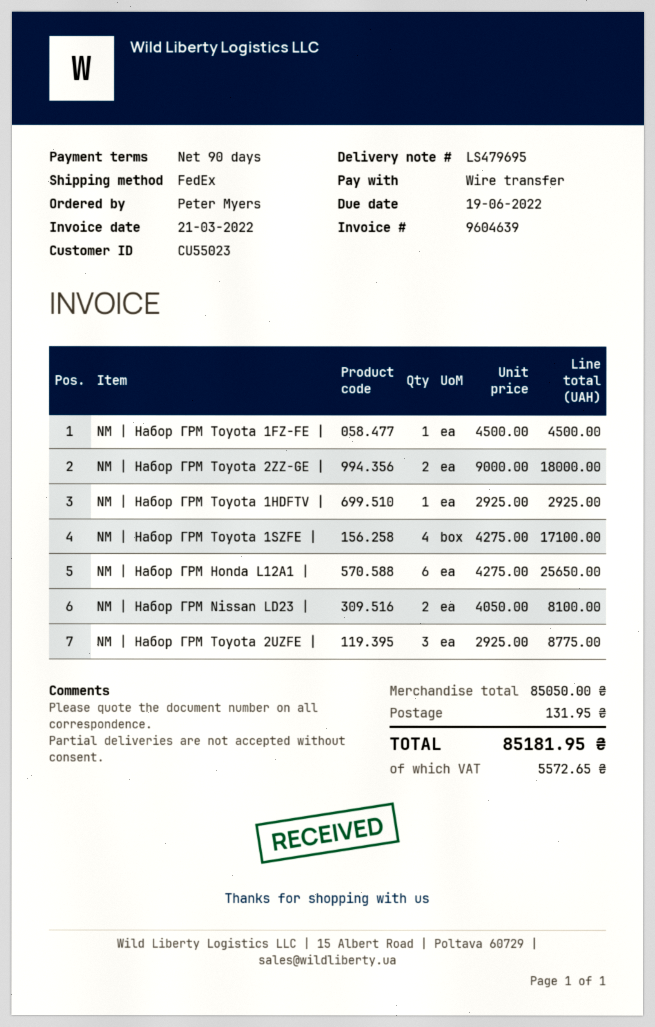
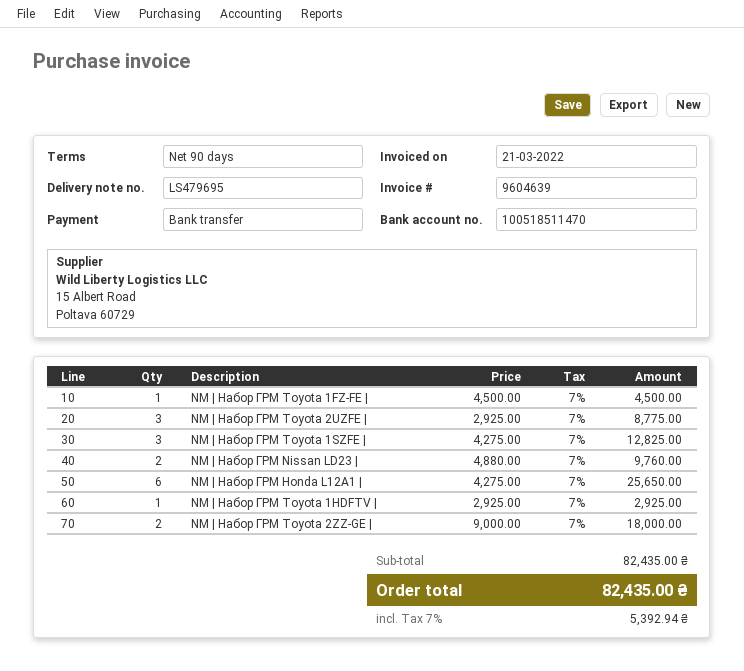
NM | Набор ГРМ Toyota 1SZFE |: 4 x 4275.00 = 17100.00 -> 3 x 4275.00 = 12825.00
NM | Набор ГРМ Nissan LD23 |: 2 x 4050.00 = 8100.00 -> 2 x 4880.00 = 9760.00
subtotal: 85050.00 -> 82435.00
shipping: 131.95 -> none
tax: 5572.65 -> 5392.94
total: 85181.95 -> 82435.00

